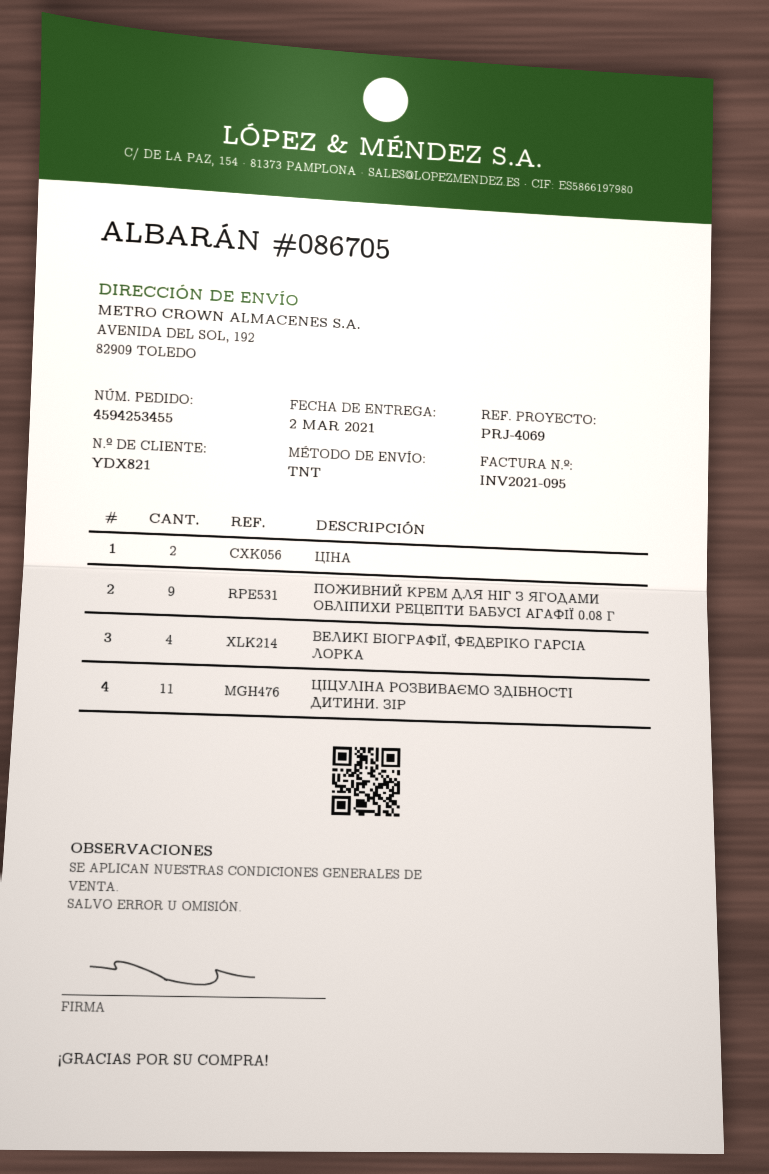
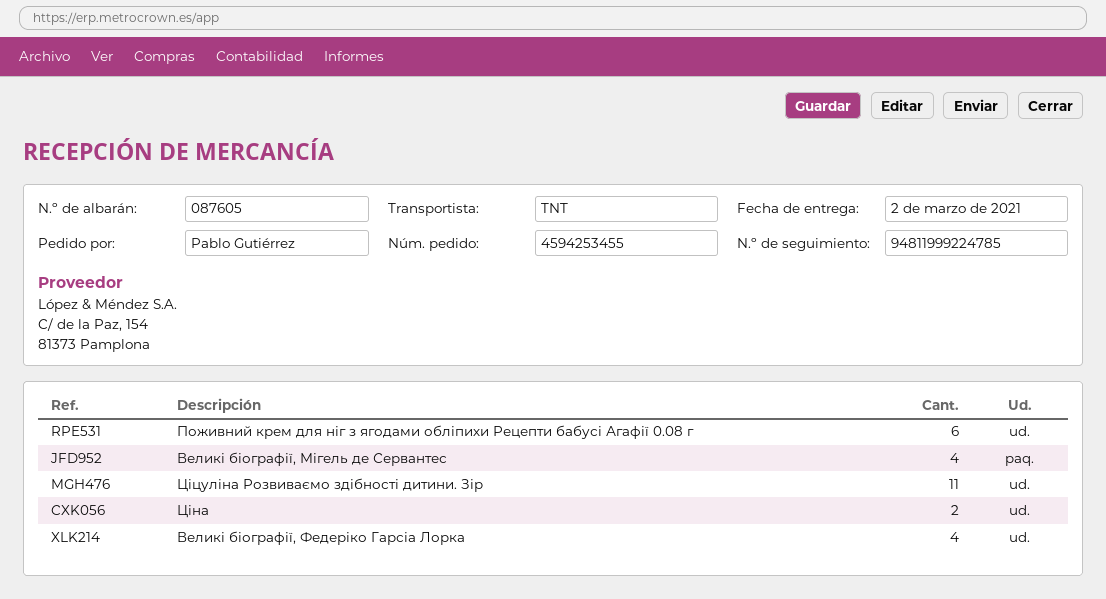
delivery note number: 086705 -> 087605
ПОЖИВНИЙ КРЕМ ДЛЯ НІГ З ЯГОДАМИ ОБЛІПИХИ РЕЦЕПТИ БАБУСІ АГАФІЇ 0.08 Г: 9 -> 6
Великі біографії, Мігель де Сервантес: none -> 4

